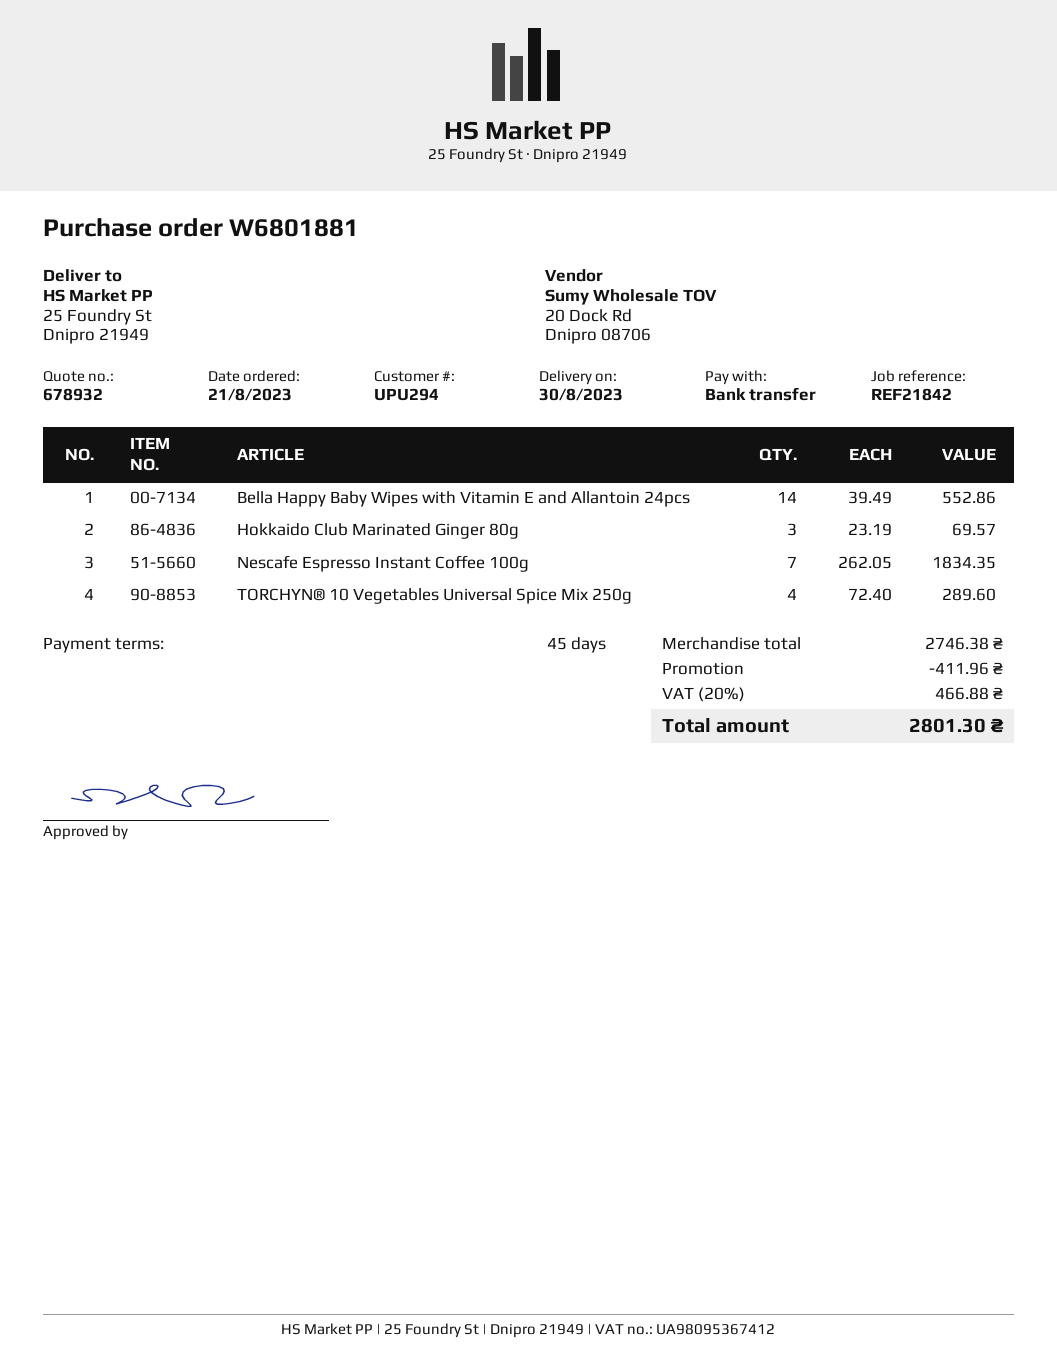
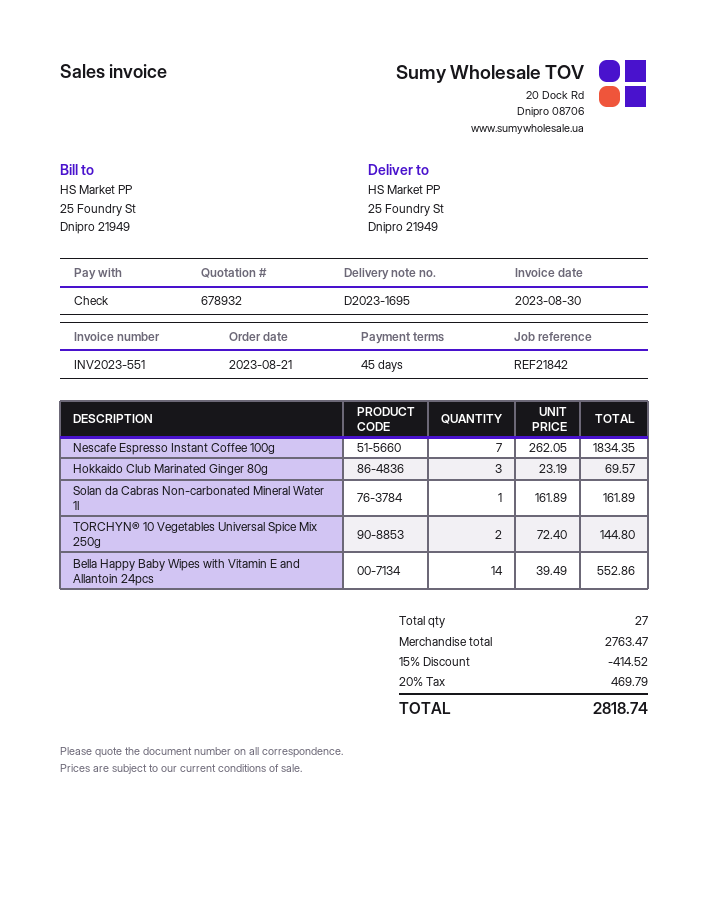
payment method: bank transfer -> cheque
TORCHYN® 10 Vegetables Universal Spice Мix 250g: 4 x 72.40 = 289.60 -> 2 x 72.40 = 144.80
Solan da Cabras Non-carbonated Mineral Water 1l: none -> 1 x 161.89 = 161.89
subtotal: 2746.38 -> 2763.47
discount: 411.96 -> 414.52
tax: 20% = 466.88 -> 20% = 469.79
total: 2801.30 -> 2818.74

